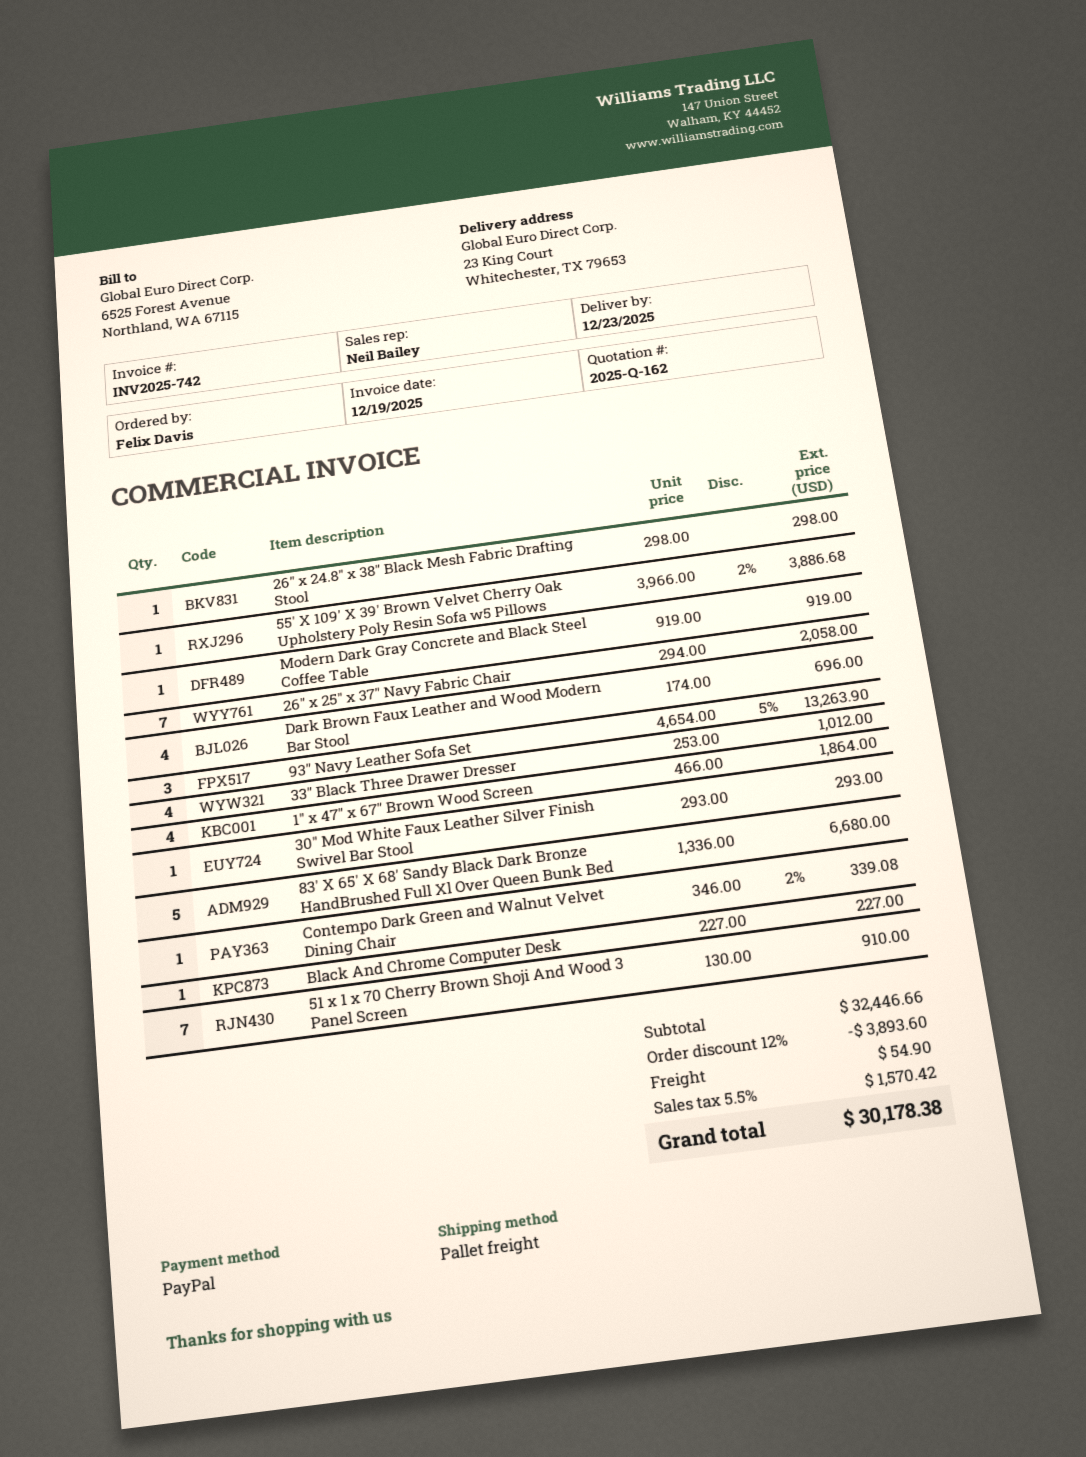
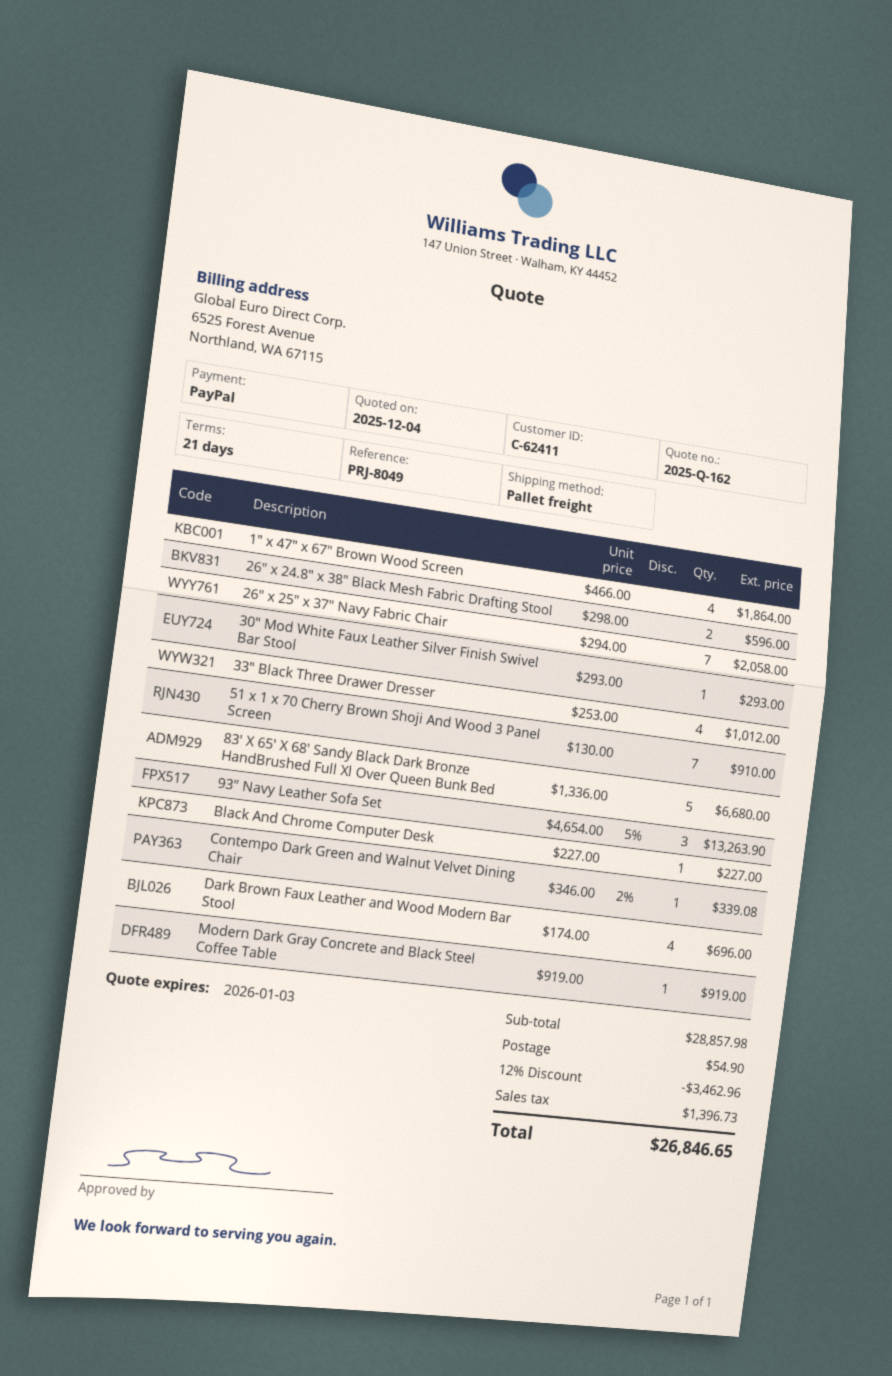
26" x 24.8" x 38" Black Mesh Fabric Drafting Stool: 1 x 298.00 = 298.00 -> 2 x 298.00 = 596.00
55' X 109' X 39' Brown Velvet Cherry Oak Upholstery Poly Resin Sofa w5 Pillows: 1 x 3966.00 - 2% = 3886.68 -> none
subtotal: 32446.66 -> 28857.98
discount: 12% = 3893.60 -> 12% = 3462.96
tax: 1570.42 -> 1396.73
total: 30178.38 -> 26846.65

